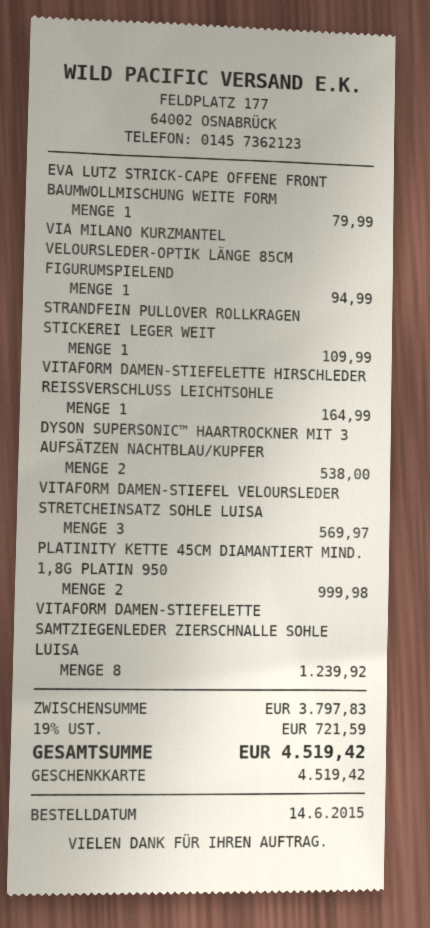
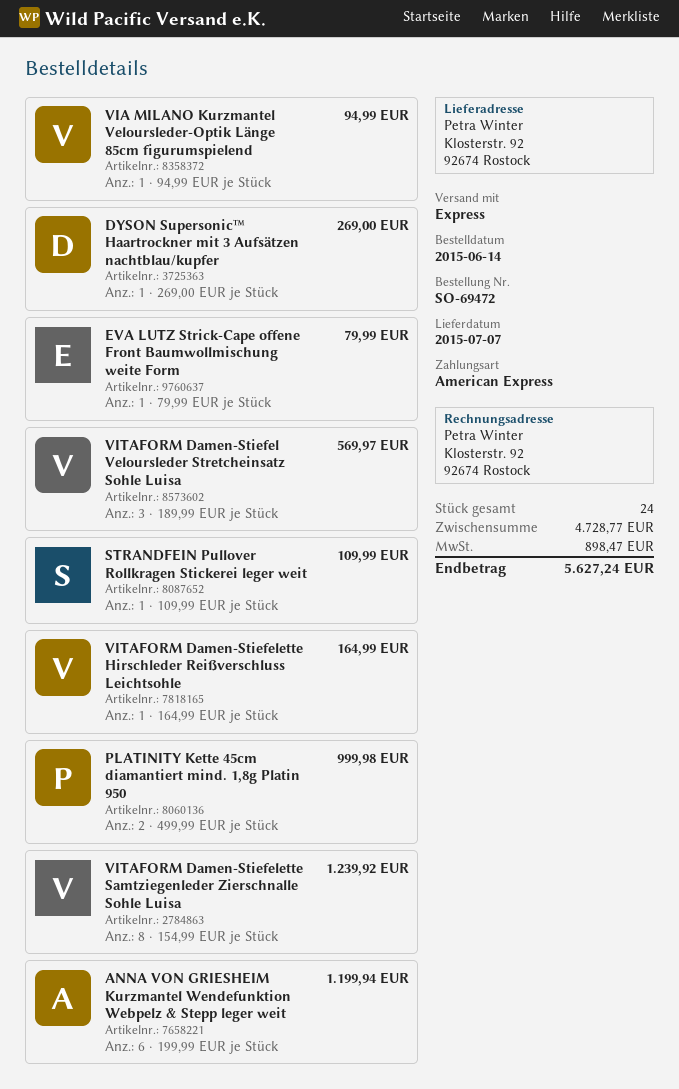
payment method: gift card -> American Express
DYSON SUPERSONIC™ HAARTROCKNER MIT 3 AUFSÄTZEN NACHTBLAU/KUPFER: 2 for 538.00 -> 1 for 269.00
ANNA VON GRIESHEIM Kurzmantel Wendefunktion Webpelz & Stepp leger weit: none -> 6 for 1199.94
subtotal: 3797.83 -> 4728.77
tax: 721.59 -> 898.47
total: 4519.42 -> 5627.24

